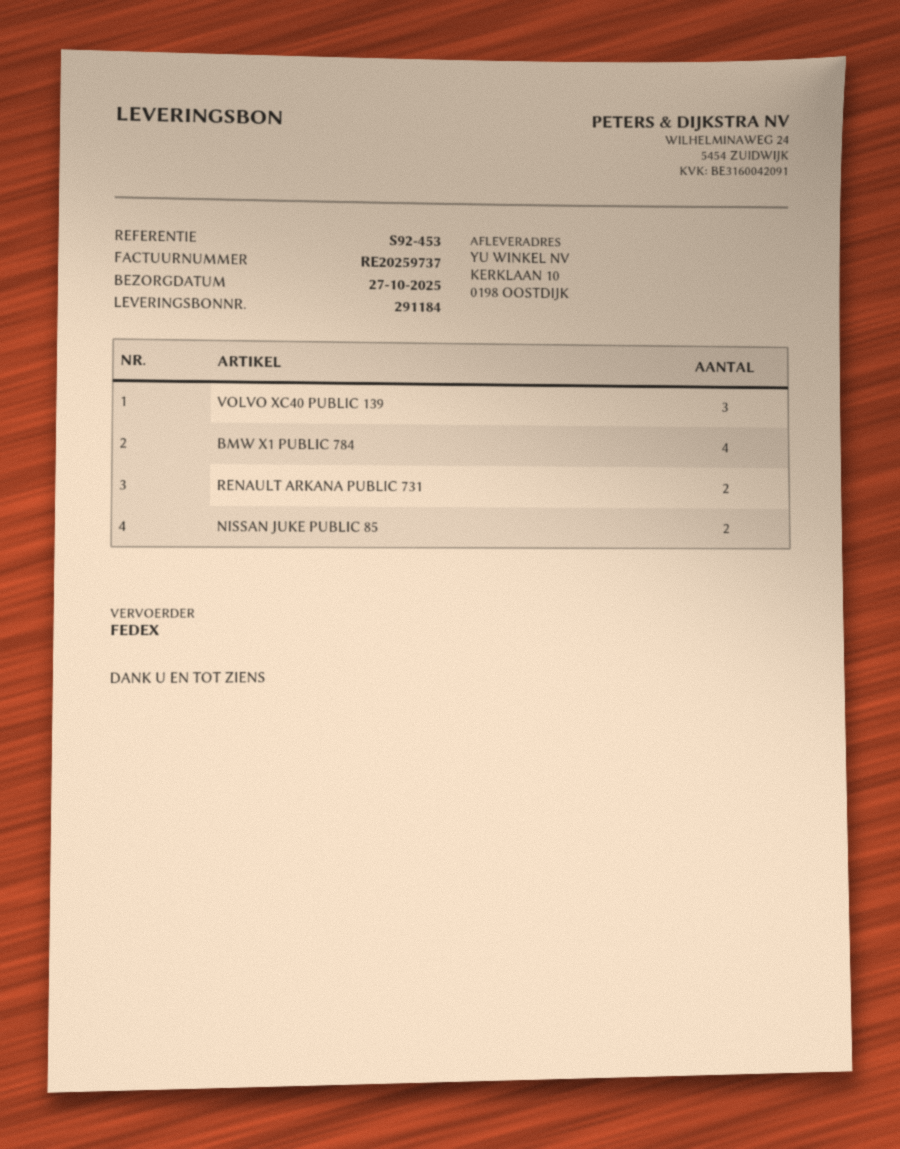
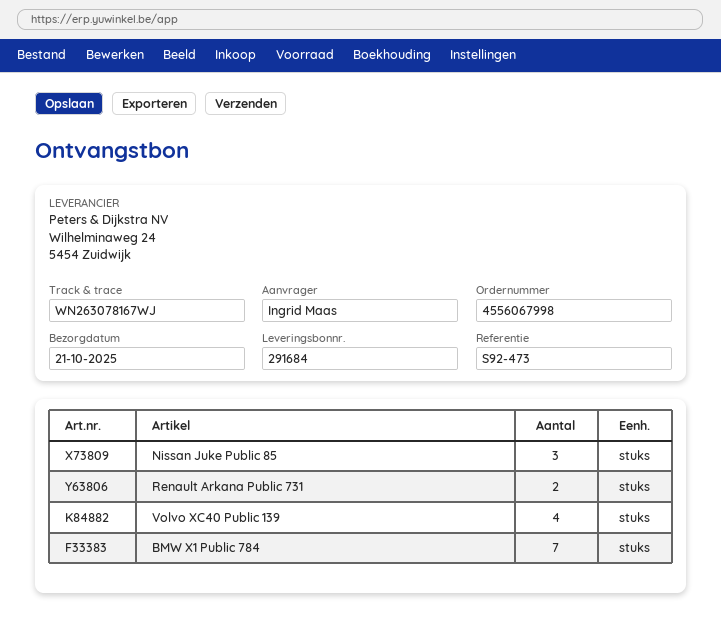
delivery note number: 291184 -> 291684
delivery date: 2025-10-27 -> 2025-10-21
reference: S92-453 -> S92-473
VOLVO XC40 PUBLIC 139: 3 -> 4
BMW X1 PUBLIC 784: 4 -> 7
NISSAN JUKE PUBLIC 85: 2 -> 3

